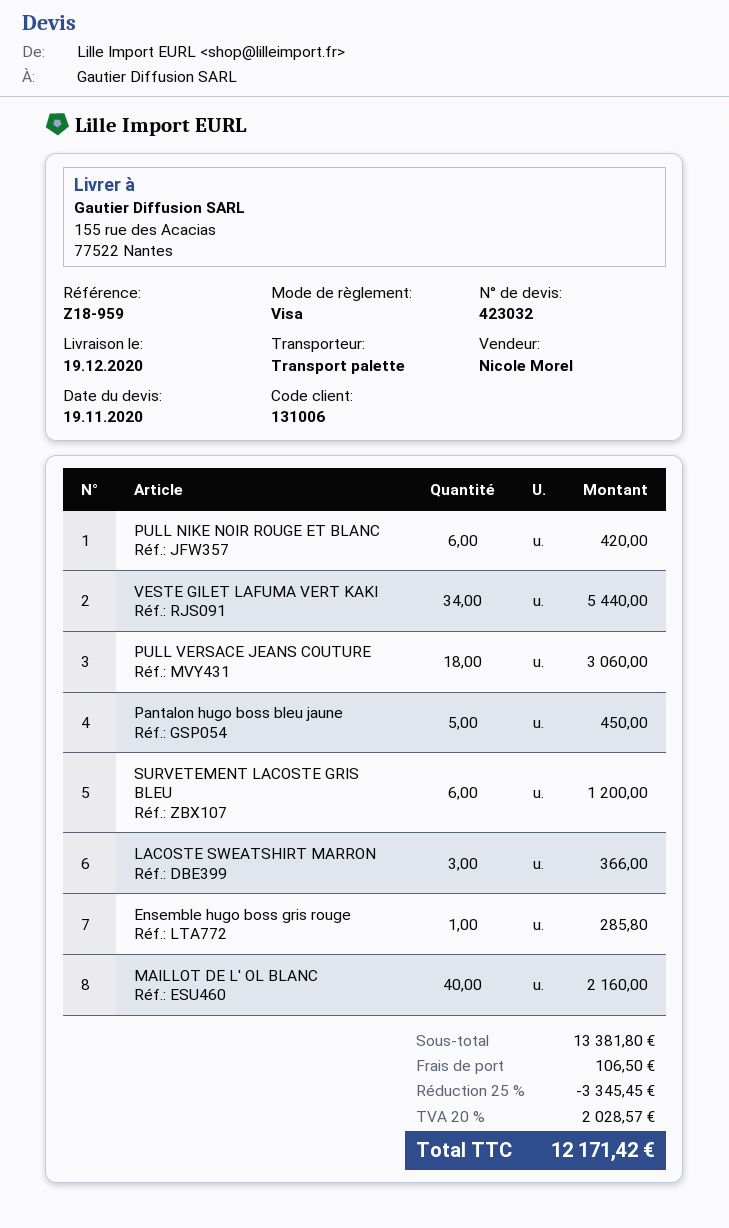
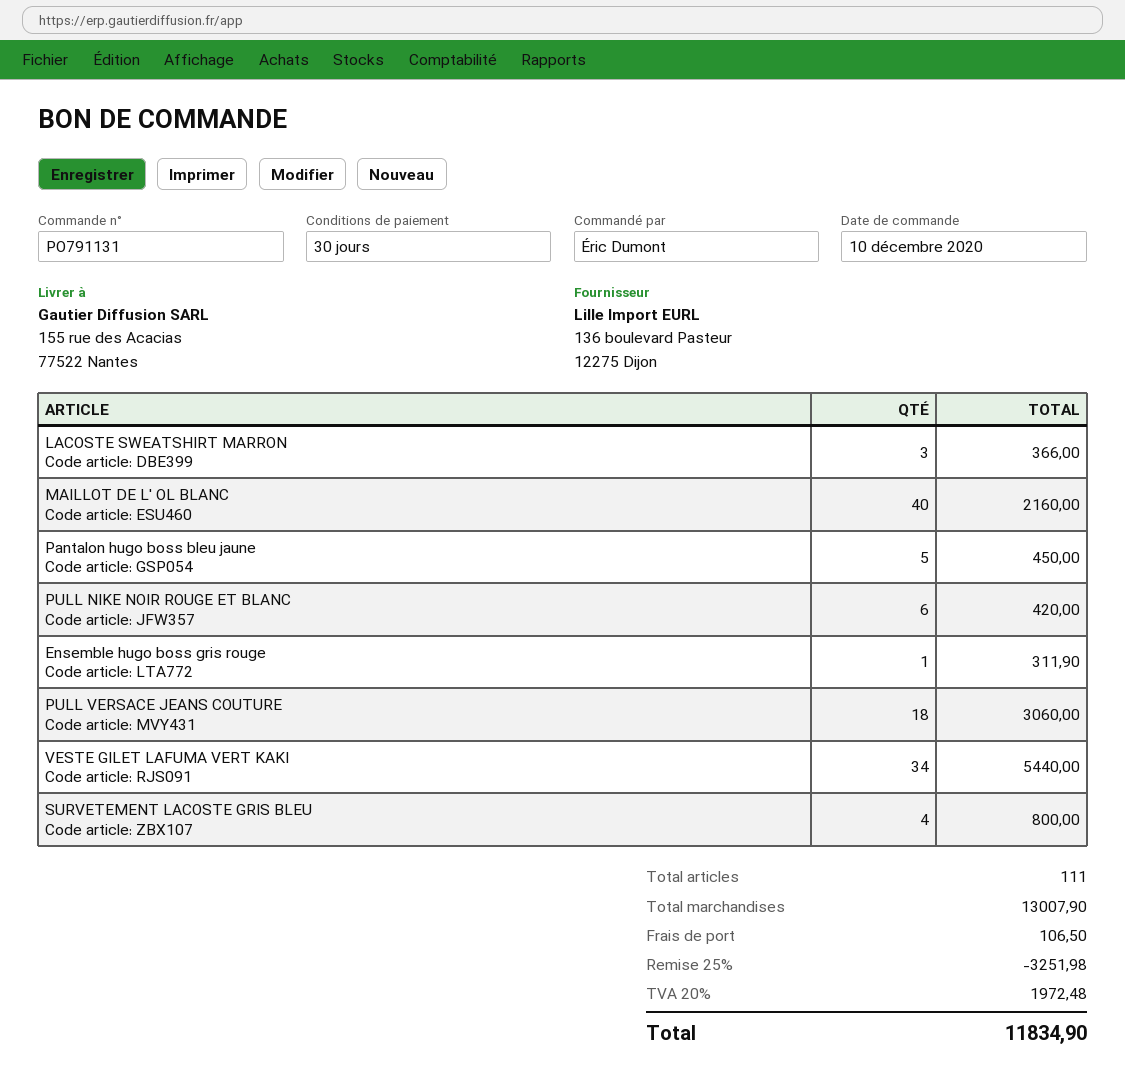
SURVETEMENT LACOSTE GRIS BLEU: 6 for 1200.00 -> 4 for 800.00
Ensemble hugo boss gris rouge: 1 for 285.80 -> 1 for 311.90
subtotal: 13381.80 -> 13007.90
discount: 25% = 3345.45 -> 25% = 3251.98
tax: 20% = 2028.57 -> 20% = 1972.48
total: 12171.42 -> 11834.90

